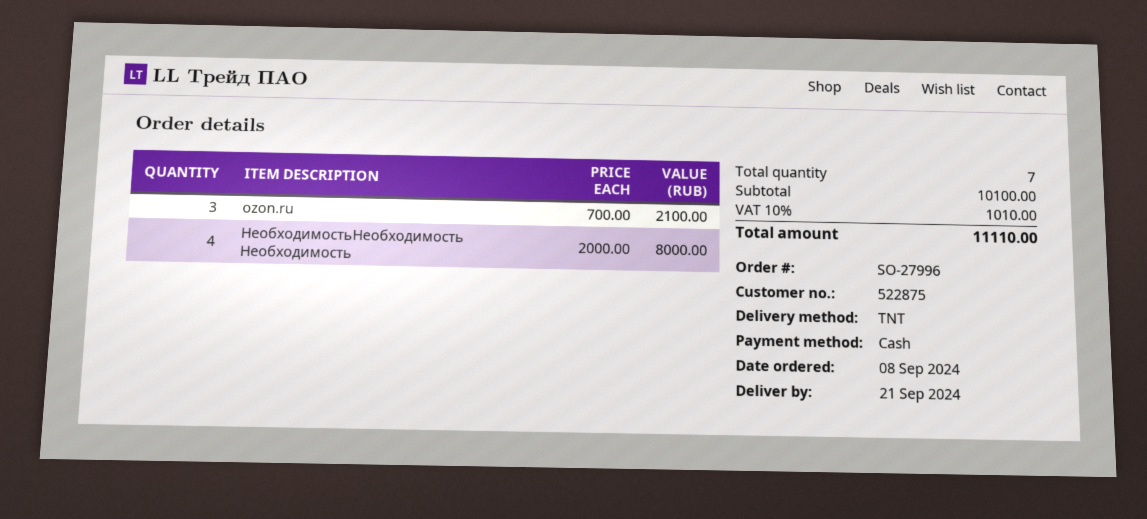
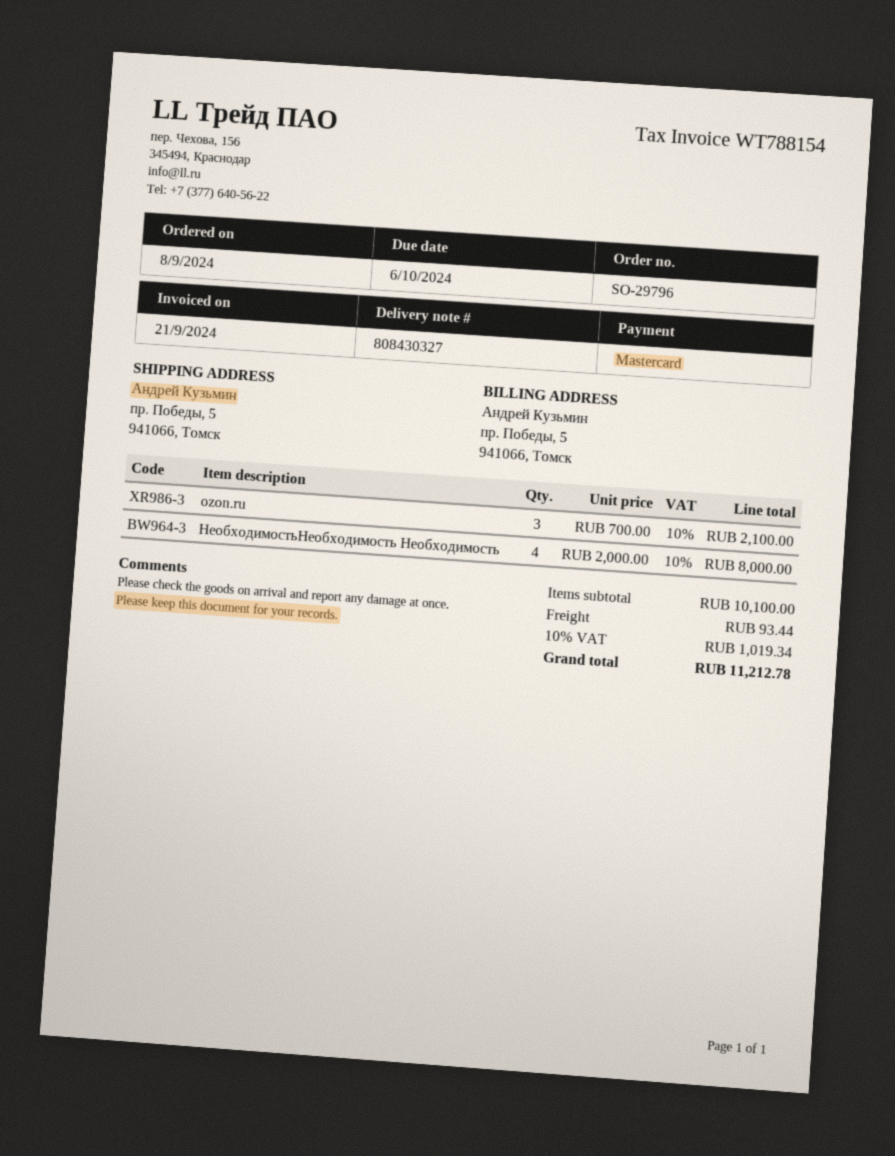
order number: SO-27996 -> SO-29796
payment method: cash -> Mastercard
shipping: none -> 93.44
tax: 10% = 1010.00 -> 10% = 1019.34
total: 11110.00 -> 11212.78

